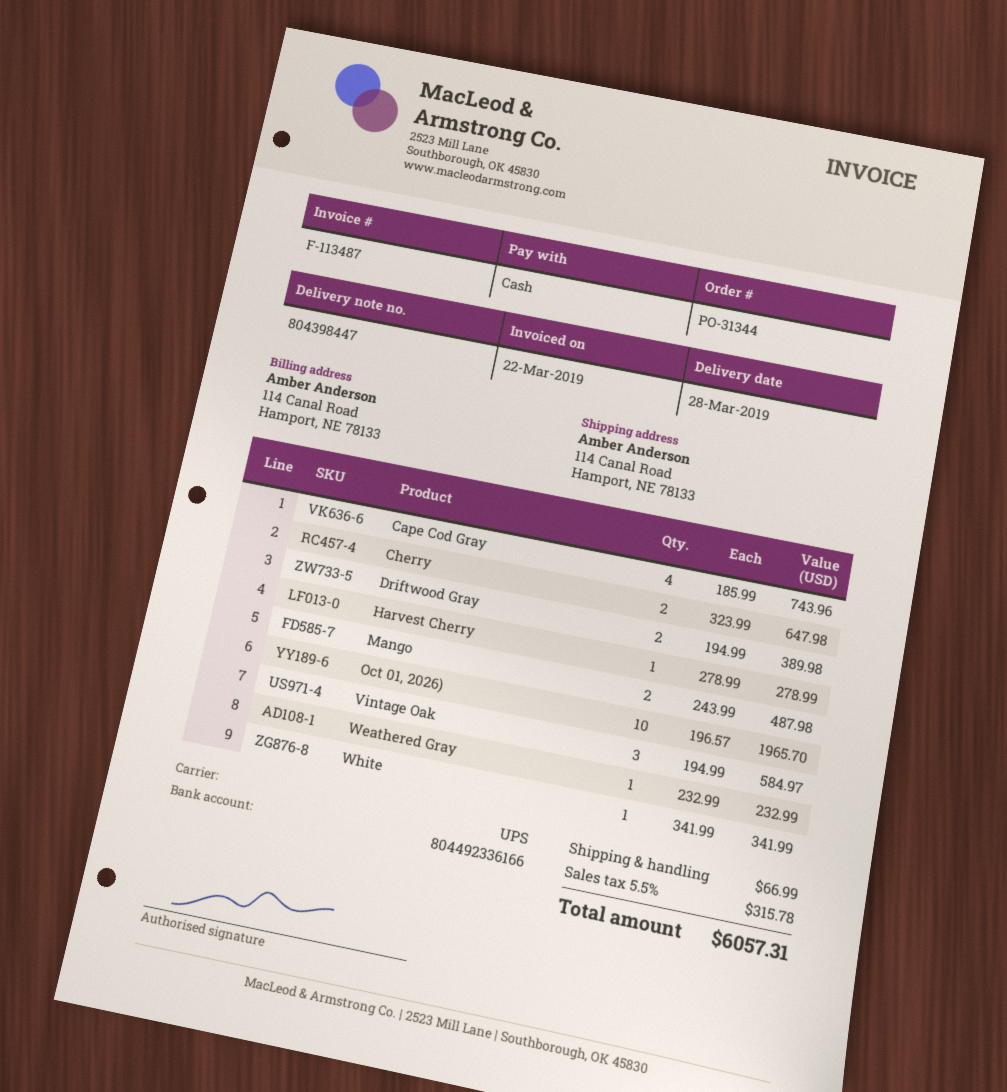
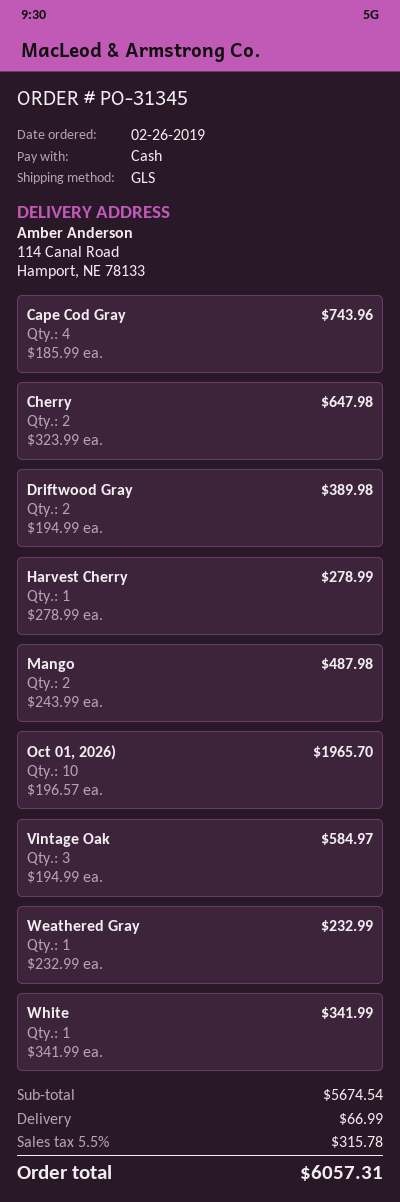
order number: PO-31344 -> PO-31345
shipping method: UPS -> GLS

